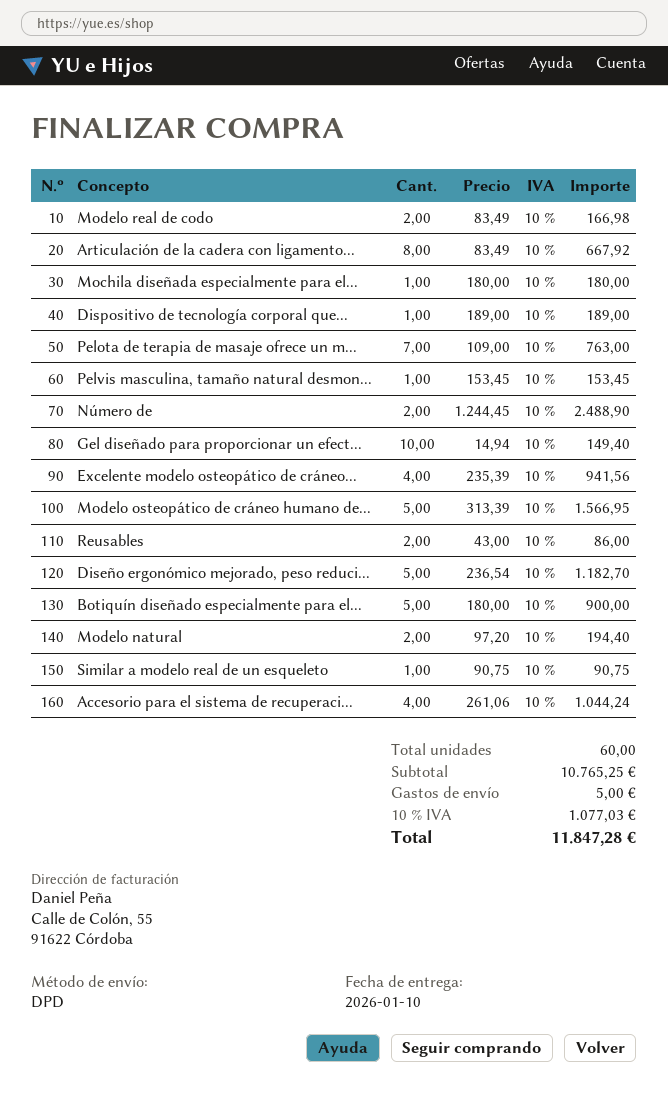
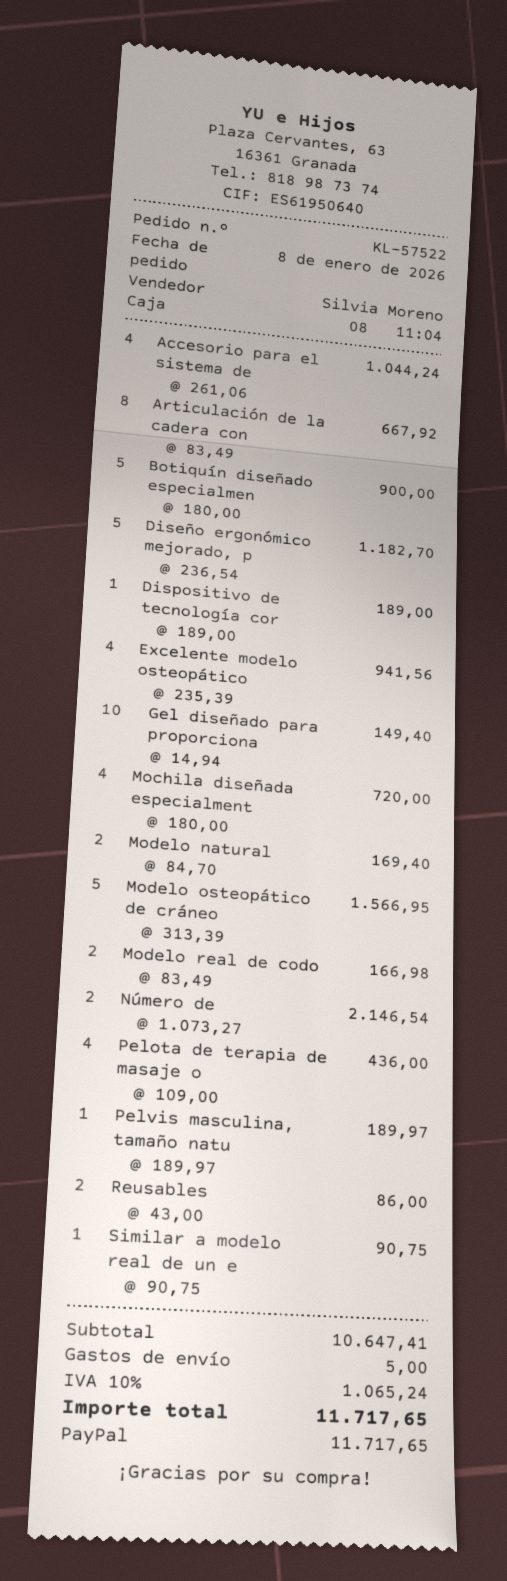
Mochila diseñada especialmente para el...: 1 x 180.00 = 180.00 -> 4 x 180.00 = 720.00
Pelota de terapia de masaje ofrece un m...: 7 x 109.00 = 763.00 -> 4 x 109.00 = 436.00
Pelvis masculina, tamaño natural desmon...: 1 x 153.45 = 153.45 -> 1 x 189.97 = 189.97
Número de: 2 x 1244.45 = 2488.90 -> 2 x 1073.27 = 2146.54
Modelo natural: 2 x 97.20 = 194.40 -> 2 x 84.70 = 169.40
subtotal: 10765.25 -> 10647.41
tax: 10% = 1077.03 -> 10% = 1065.24
total: 11847.28 -> 11717.65

